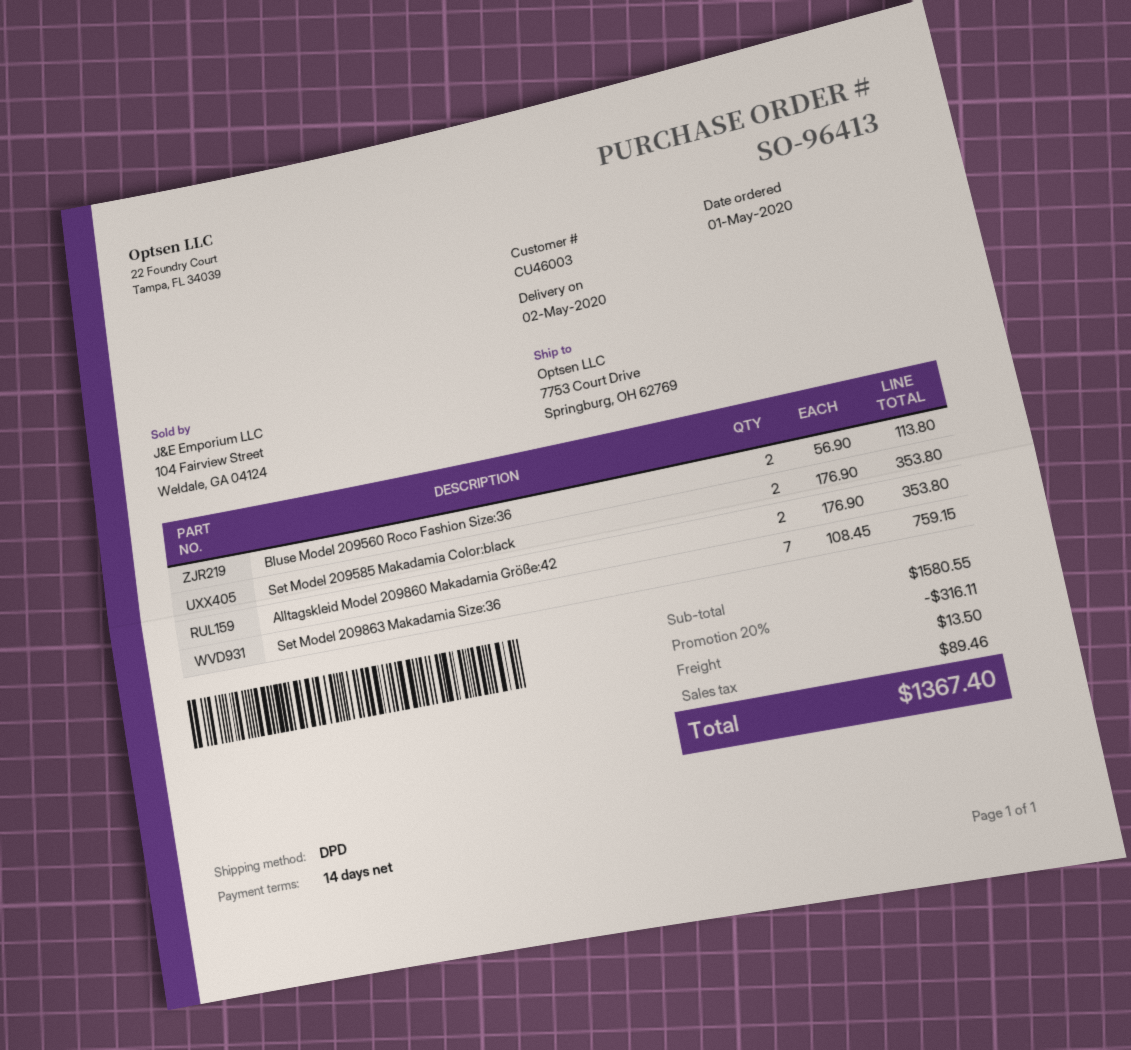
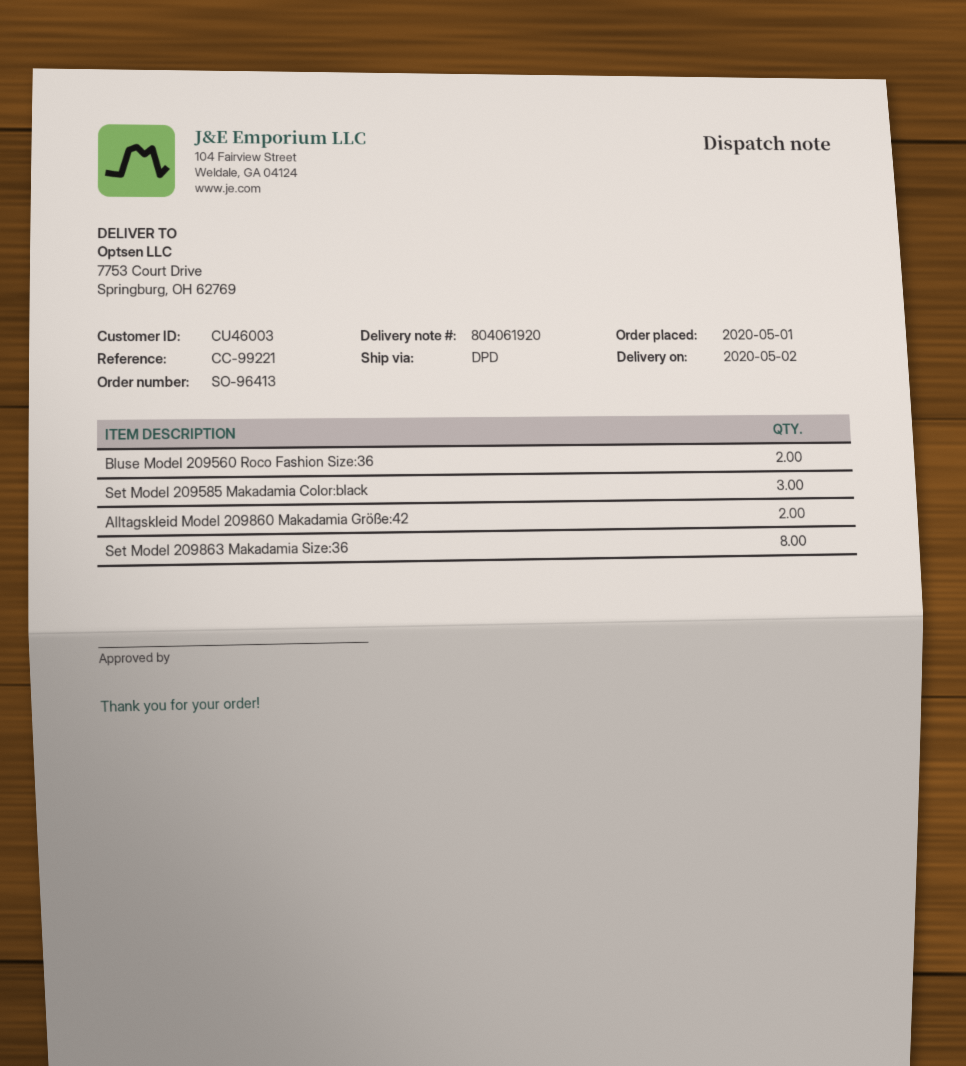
Set Model 209585 Makadamia Color:black: 2 -> 3
Set Model 209863 Makadamia Size:36: 7 -> 8

